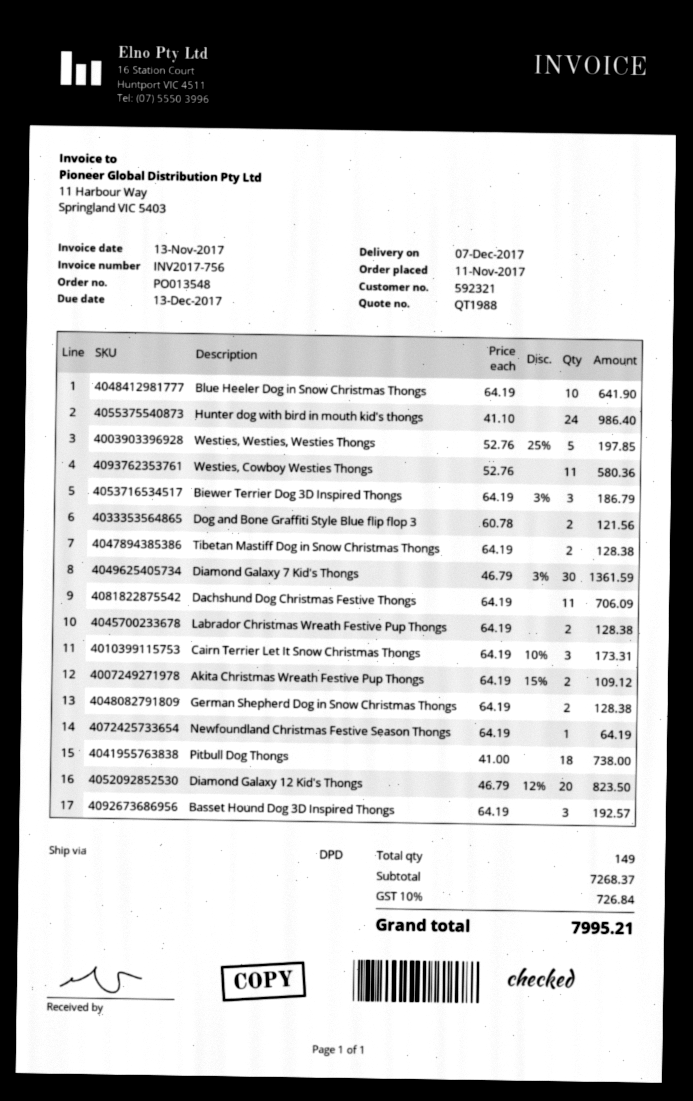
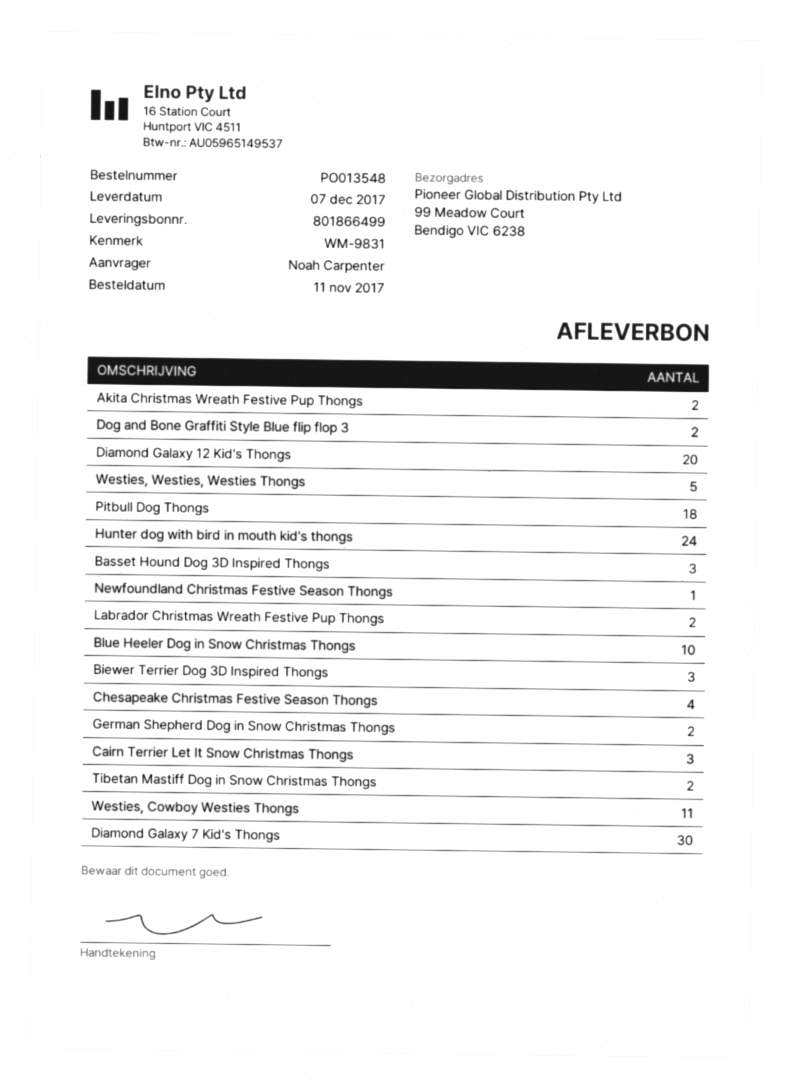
Dachshund Dog Christmas Festive Thongs: 11 -> none
Chesapeake Christmas Festive Season Thongs: none -> 4

